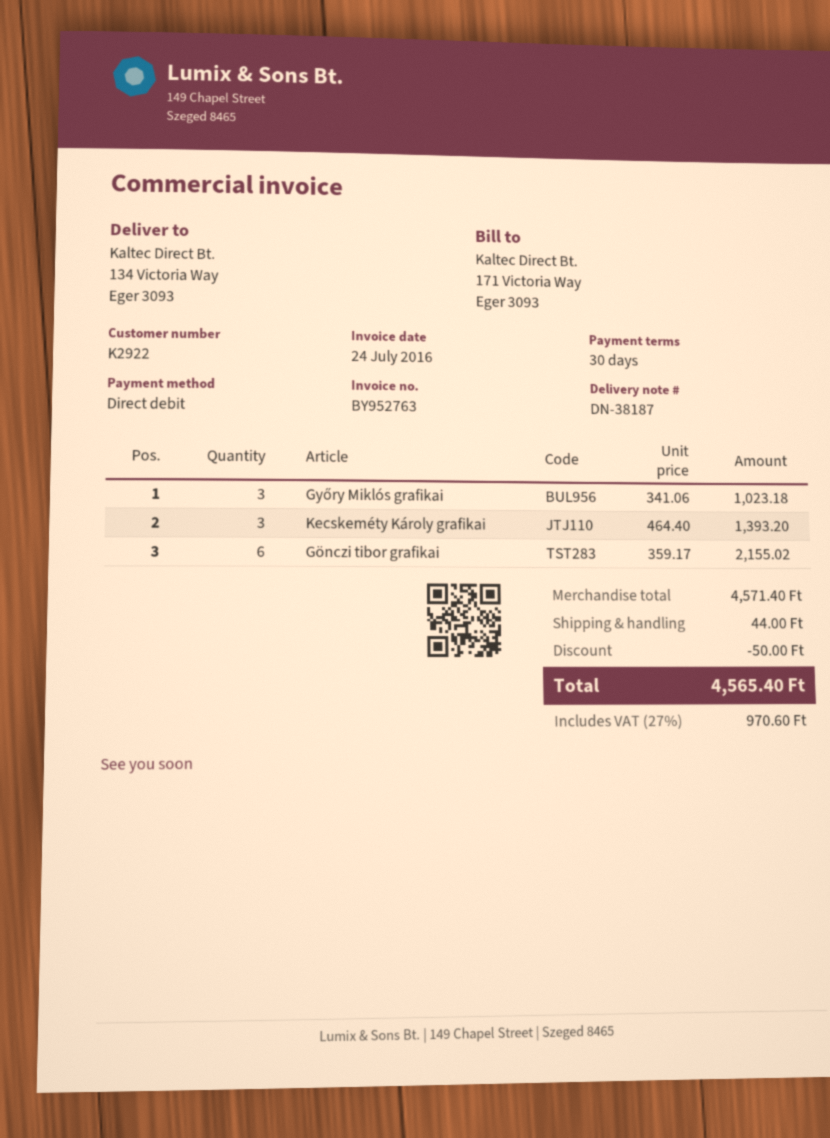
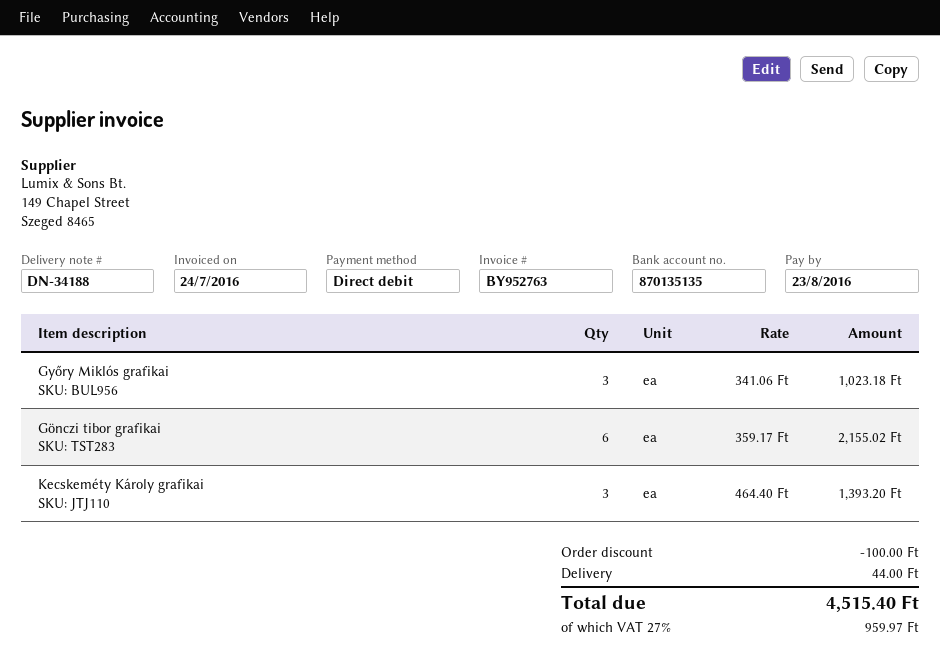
delivery note number: DN-38187 -> DN-34188
discount: 50.00 -> 100.00
tax: 27% = 970.60 -> 27% = 959.97
total: 4565.40 -> 4515.40

